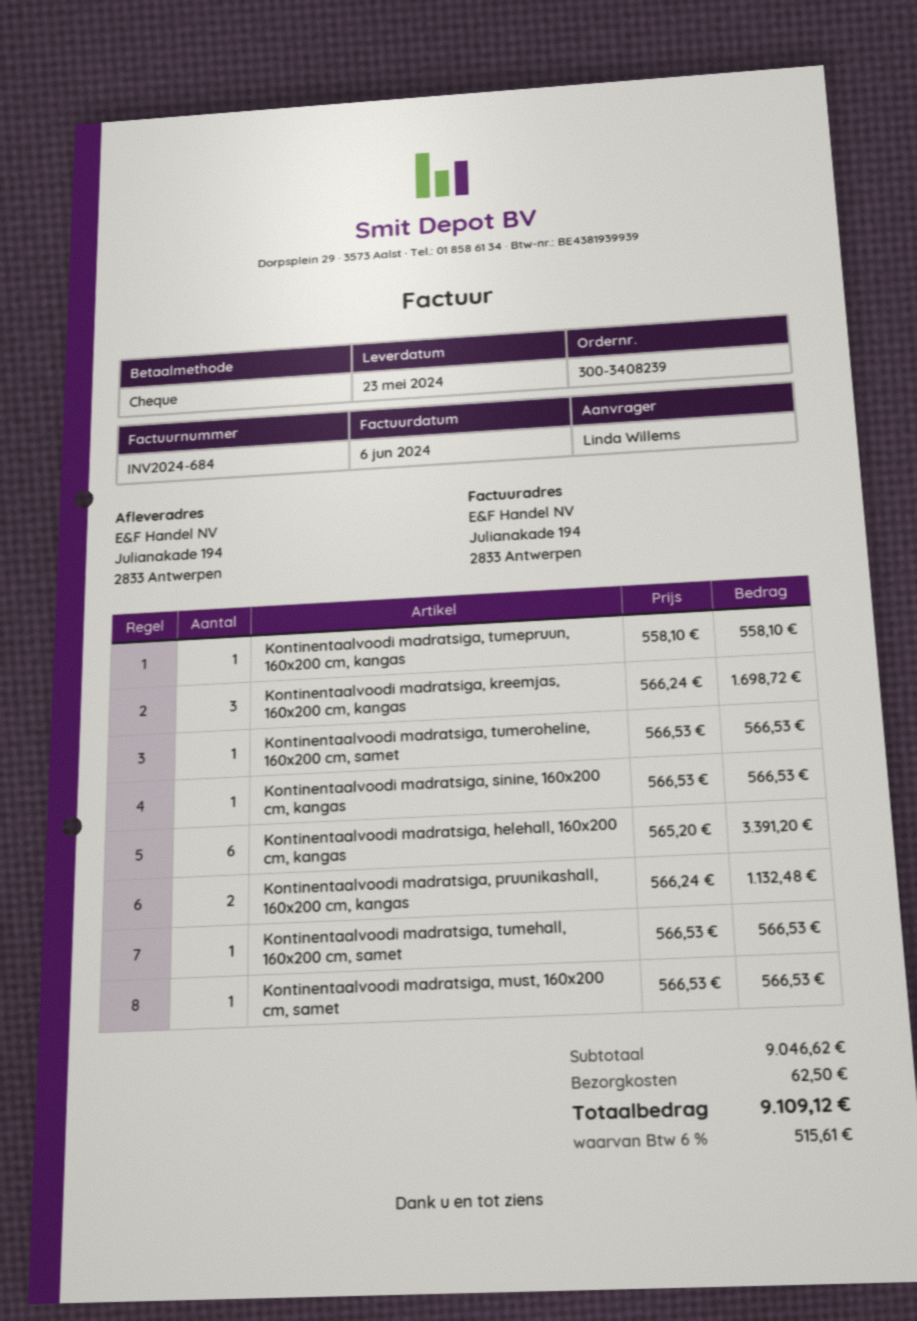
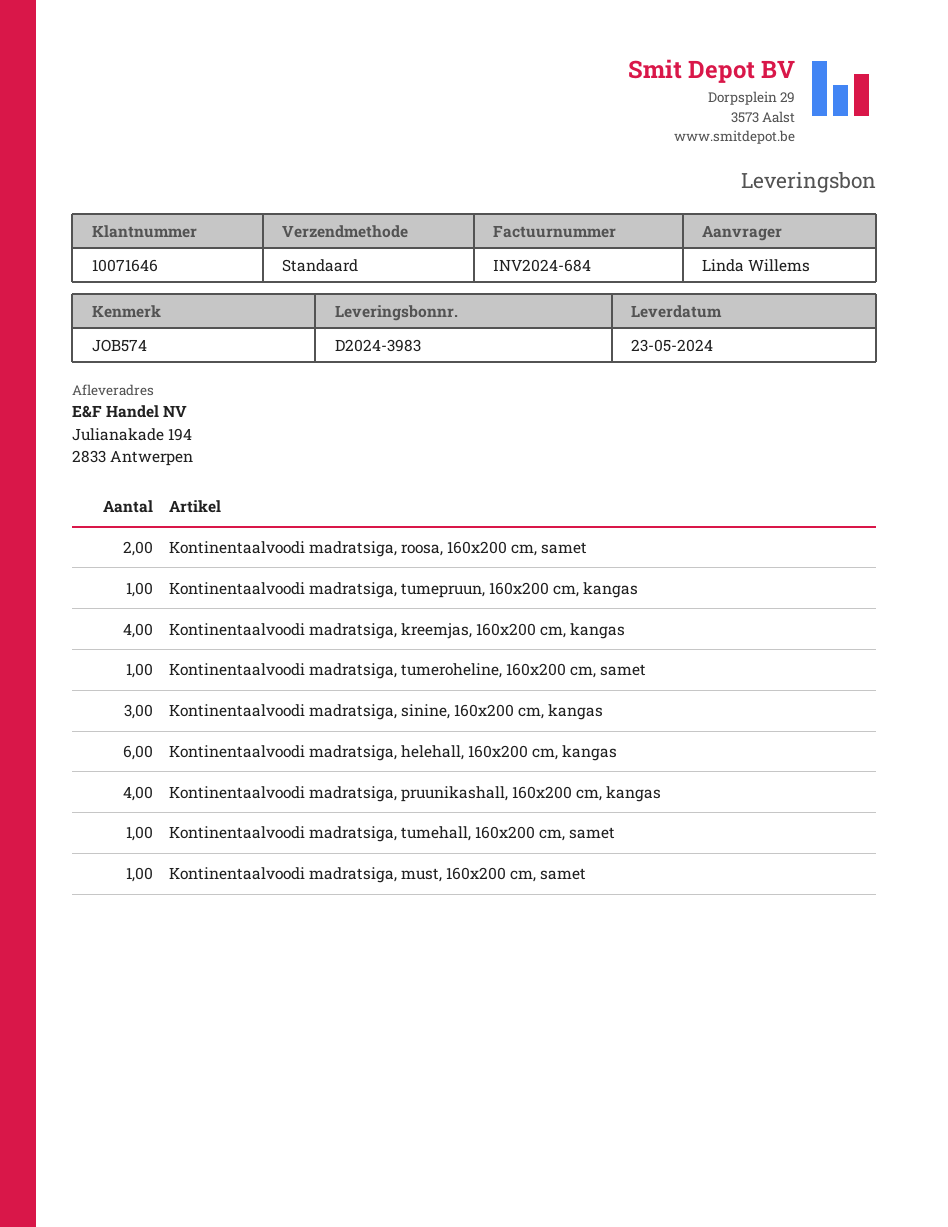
Kontinentaalvoodi madratsiga, kreemjas, 160x200 cm, kangas: 3 -> 4
Kontinentaalvoodi madratsiga, sinine, 160x200 cm, kangas: 1 -> 3
Kontinentaalvoodi madratsiga, pruunikashall, 160x200 cm, kangas: 2 -> 4
Kontinentaalvoodi madratsiga, roosa, 160x200 cm, samet: none -> 2

